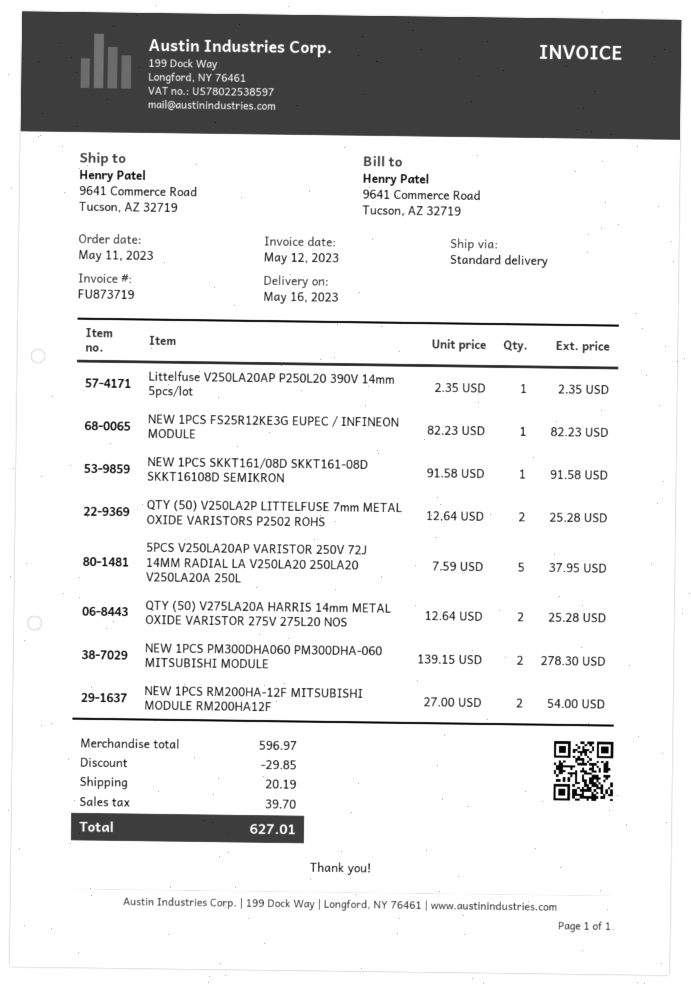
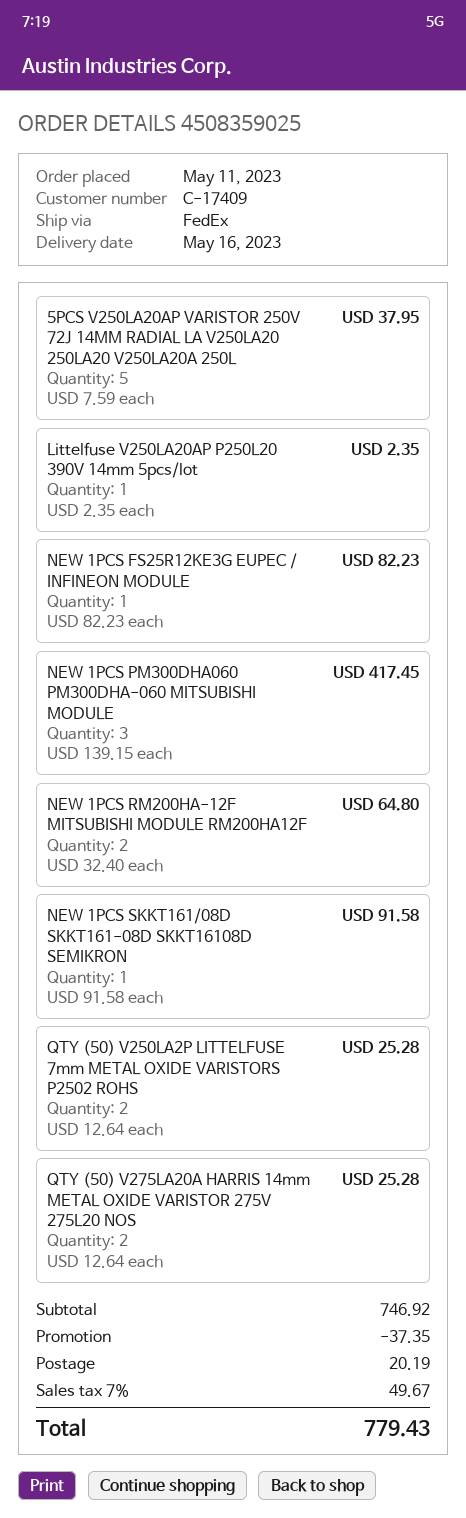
shipping method: standard -> FedEx
NEW 1PCS PM300DHA060 PM300DHA-060 MITSUBISHI MODULE: 2 x 139.15 = 278.30 -> 3 x 139.15 = 417.45
NEW 1PCS RM200HA-12F MITSUBISHI MODULE RM200HA12F: 2 x 27.00 = 54.00 -> 2 x 32.40 = 64.80
subtotal: 596.97 -> 746.92
discount: 29.85 -> 37.35
tax: 39.70 -> 49.67
total: 627.01 -> 779.43

